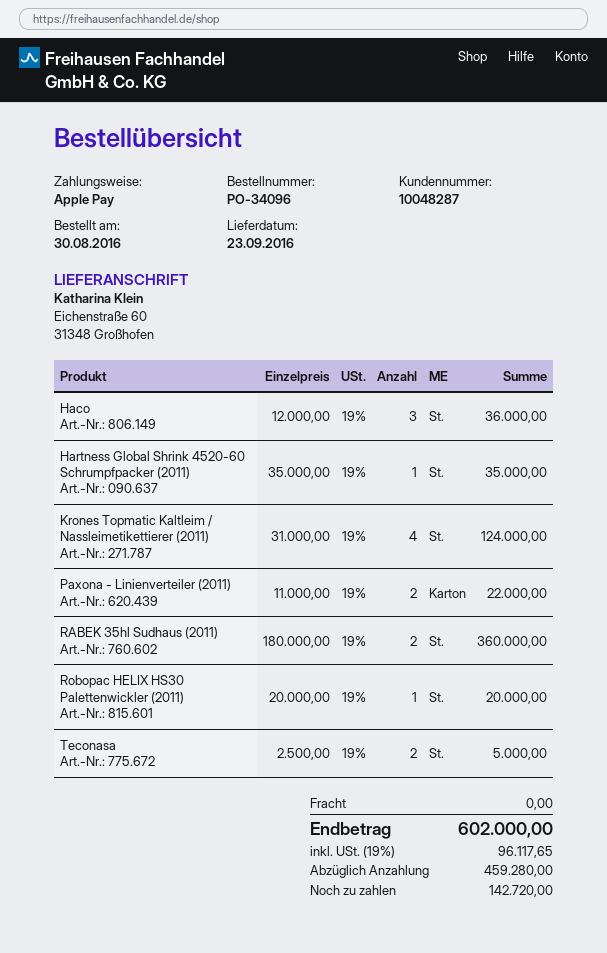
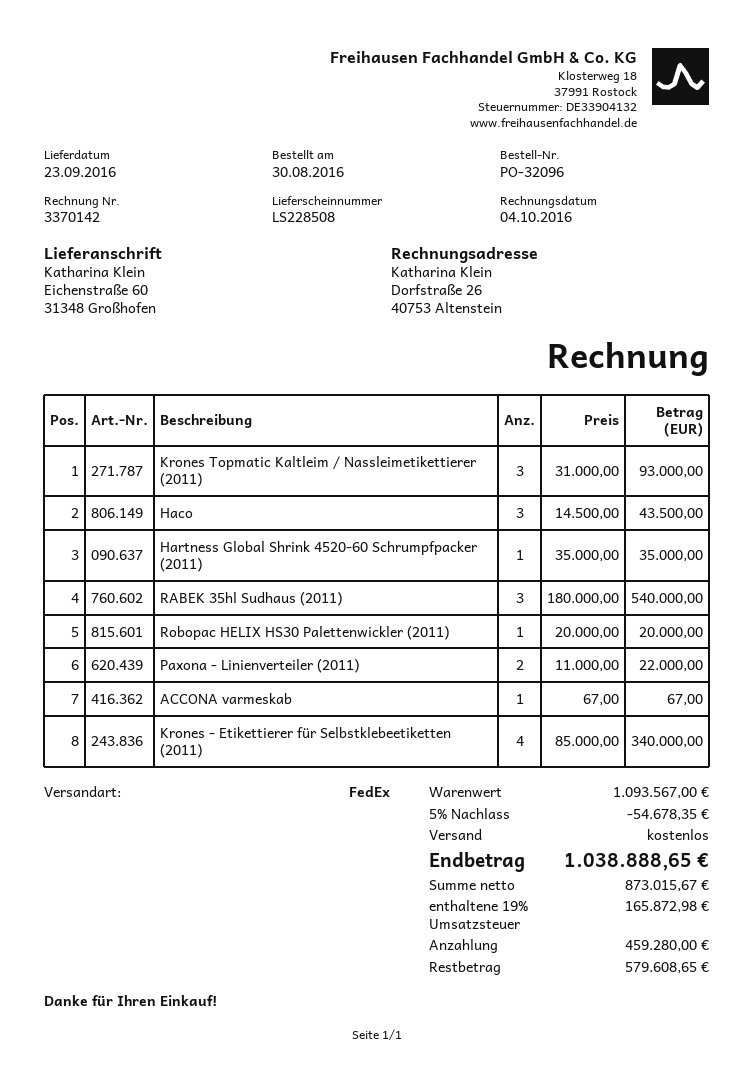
order number: PO-34096 -> PO-32096
Haco: 3 x 12000.00 = 36000.00 -> 3 x 14500.00 = 43500.00
Krones Topmatic Kaltleim / Nassleimetikettierer (2011): 4 x 31000.00 = 124000.00 -> 3 x 31000.00 = 93000.00
RABEK 35hl Sudhaus (2011): 2 x 180000.00 = 360000.00 -> 3 x 180000.00 = 540000.00
Teconasa: 2 x 2500.00 = 5000.00 -> none
ACCONA varmeskab: none -> 1 x 67.00 = 67.00
Krones - Etikettierer für Selbstklebeetiketten (2011): none -> 4 x 85000.00 = 340000.00
discount: none -> 5% = 54678.35
tax: 19% = 96117.65 -> 19% = 165872.98
total: 602000.00 -> 1038888.65
balance: 142720.00 -> 579608.65

